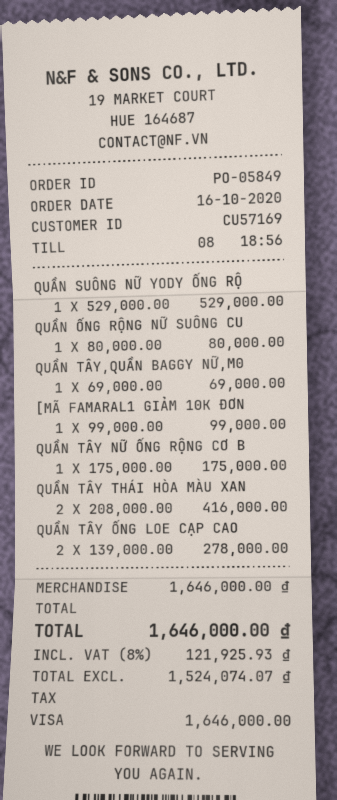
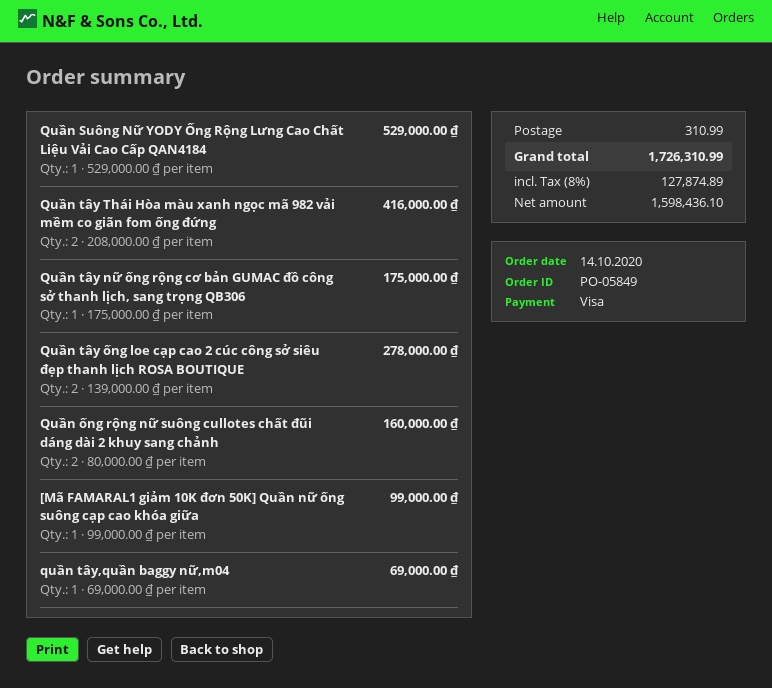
order date: 2020-10-16 -> 2020-10-14
QUẦN ỐNG RỘNG NỮ SUÔNG CU: 1 x 80000.00 = 80000.00 -> 2 x 80000.00 = 160000.00
shipping: none -> 310.99
net: 1524074.07 -> 1598436.10
tax: 8% = 121925.93 -> 8% = 127874.89
total: 1646000.00 -> 1726310.99

